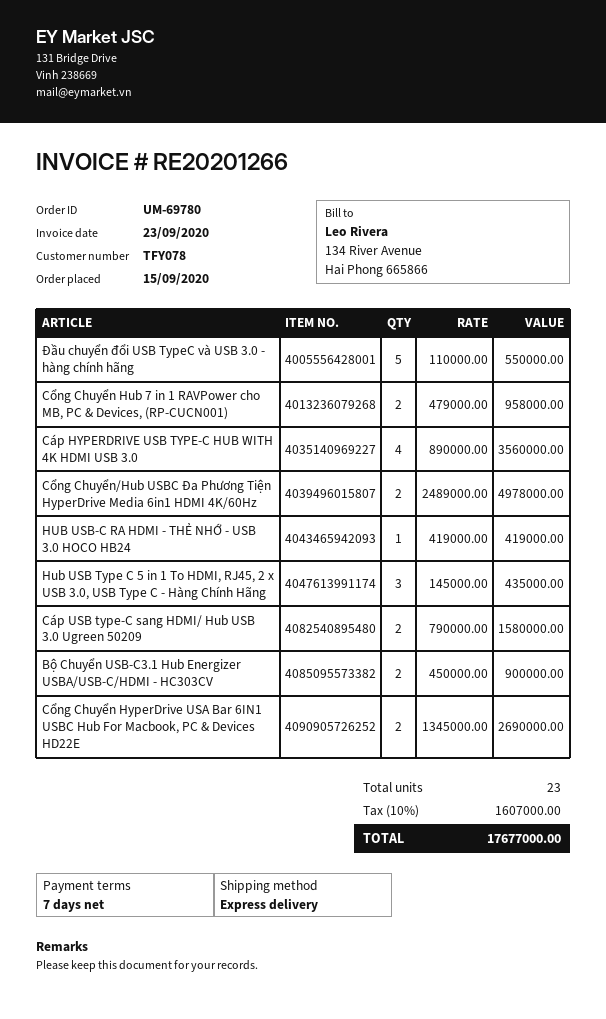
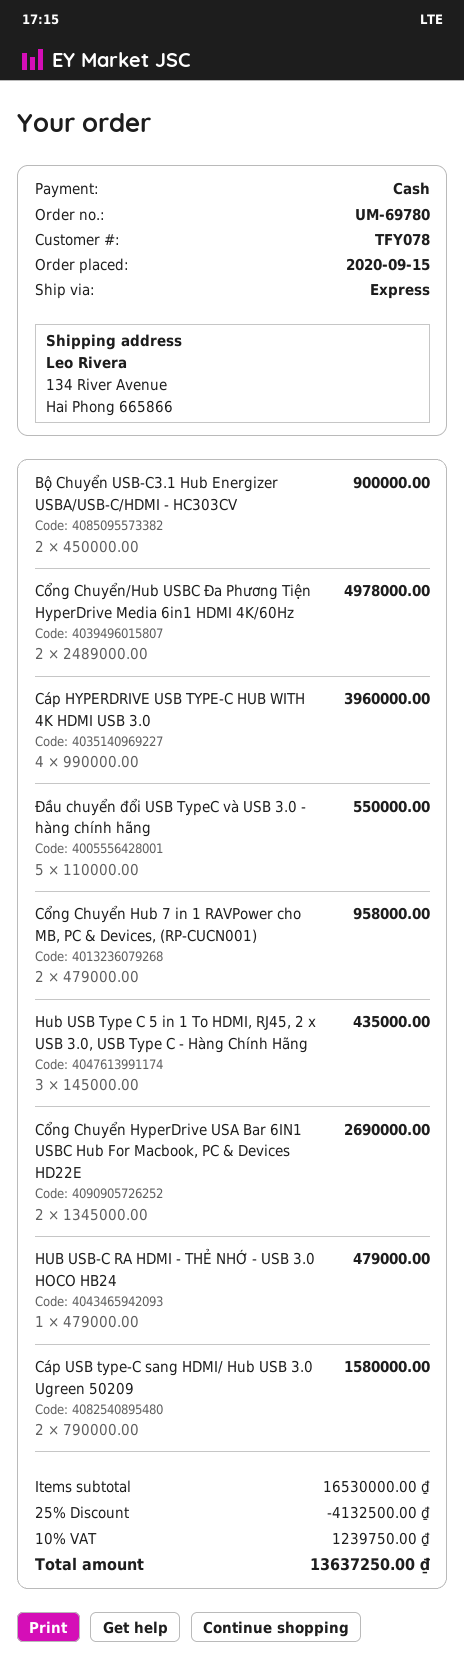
Cáp HYPERDRIVE USB TYPE-C HUB WITH 4K HDMI USB 3.0: 4 x 890000.00 = 3560000.00 -> 4 x 990000.00 = 3960000.00
HUB USB-C RA HDMI - THẺ NHỚ - USB 3.0 HOCO HB24: 1 x 419000.00 = 419000.00 -> 1 x 479000.00 = 479000.00
discount: none -> 25% = 4132500.00
tax: 10% = 1607000.00 -> 10% = 1239750.00
total: 17677000.00 -> 13637250.00

